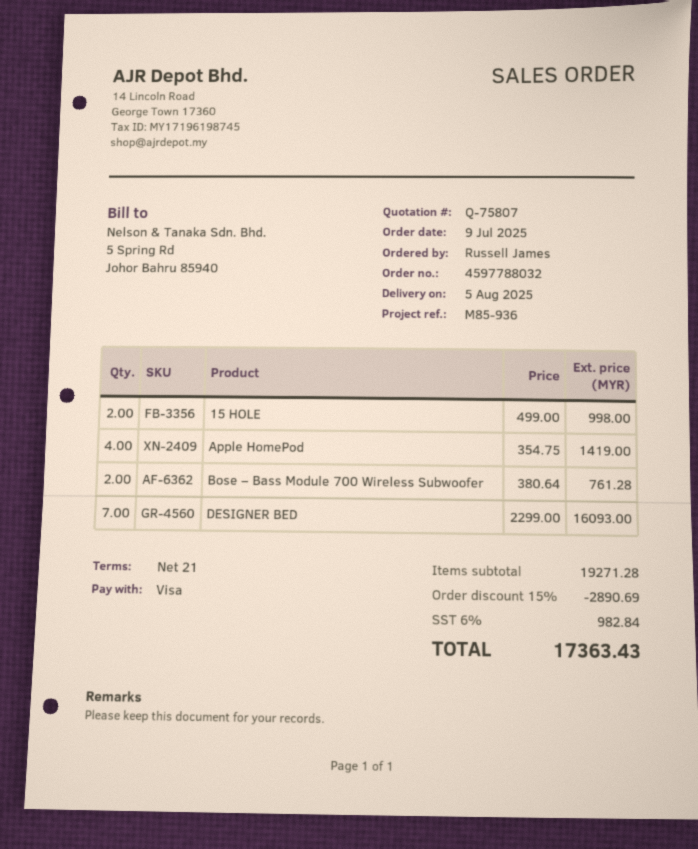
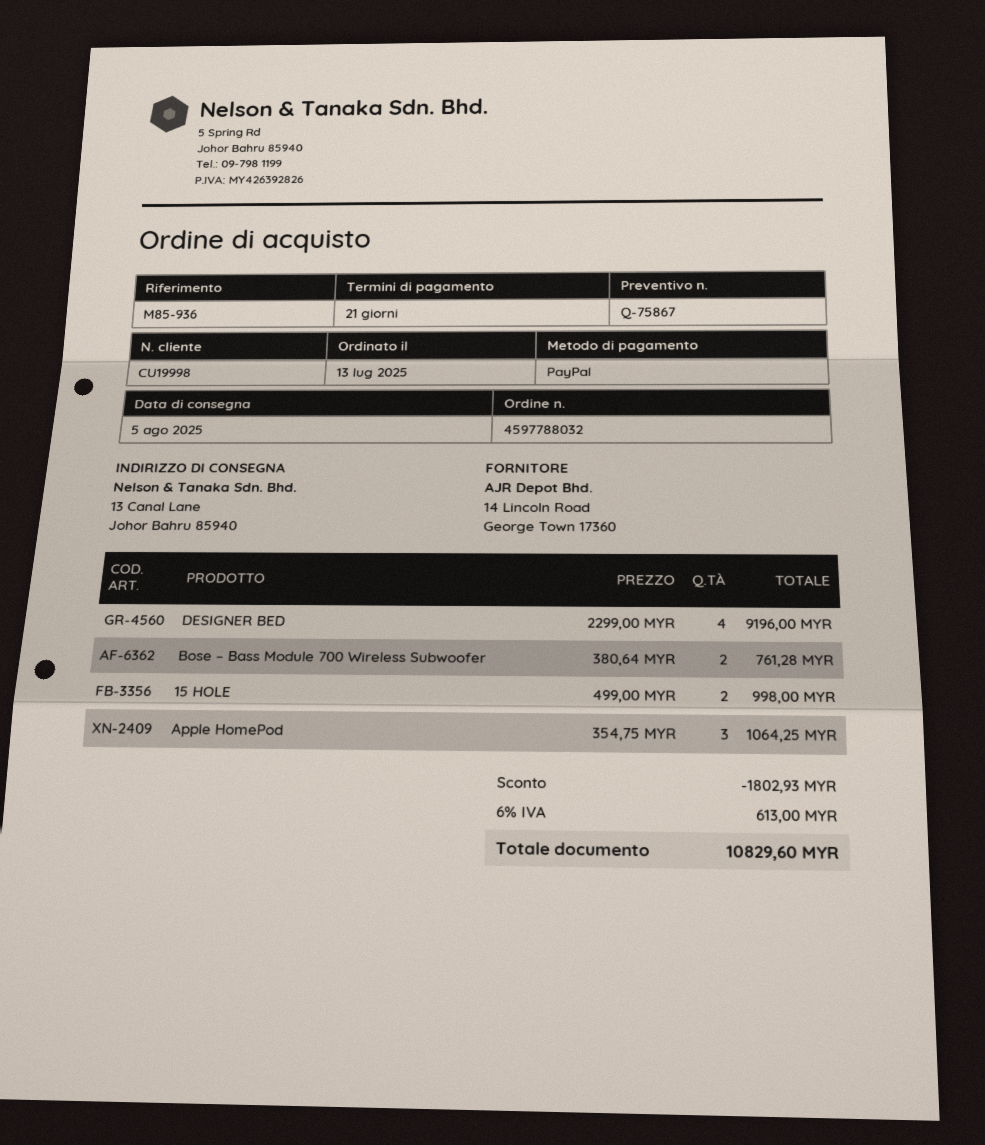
quote number: Q-75807 -> Q-75867
order date: 2025-07-09 -> 2025-07-13
payment method: Visa -> PayPal
Apple HomePod: 4 x 354.75 = 1419.00 -> 3 x 354.75 = 1064.25
DESIGNER BED: 7 x 2299.00 = 16093.00 -> 4 x 2299.00 = 9196.00
discount: 2890.69 -> 1802.93
tax: 6% = 982.84 -> 6% = 613.00
total: 17363.43 -> 10829.60

